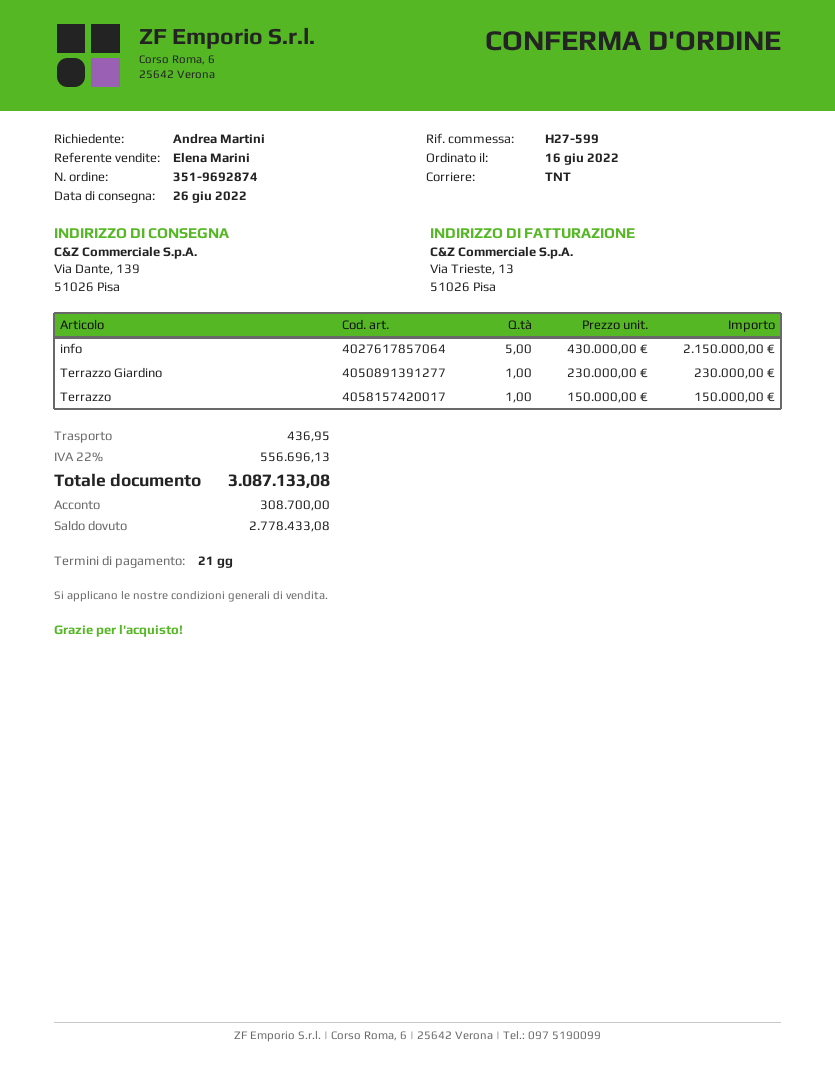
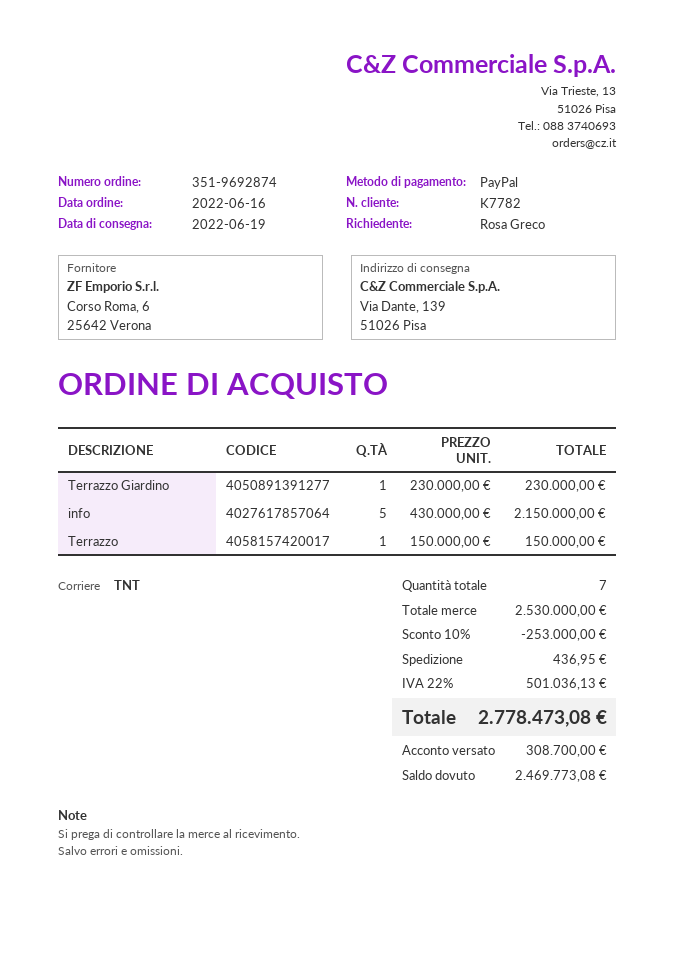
delivery date: 2022-06-26 -> 2022-06-19
ordered by: Andrea Martini -> Rosa Greco
discount: none -> 10% = 253000.00
tax: 22% = 556696.13 -> 22% = 501036.13
total: 3087133.08 -> 2778473.08
balance: 2778433.08 -> 2469773.08

